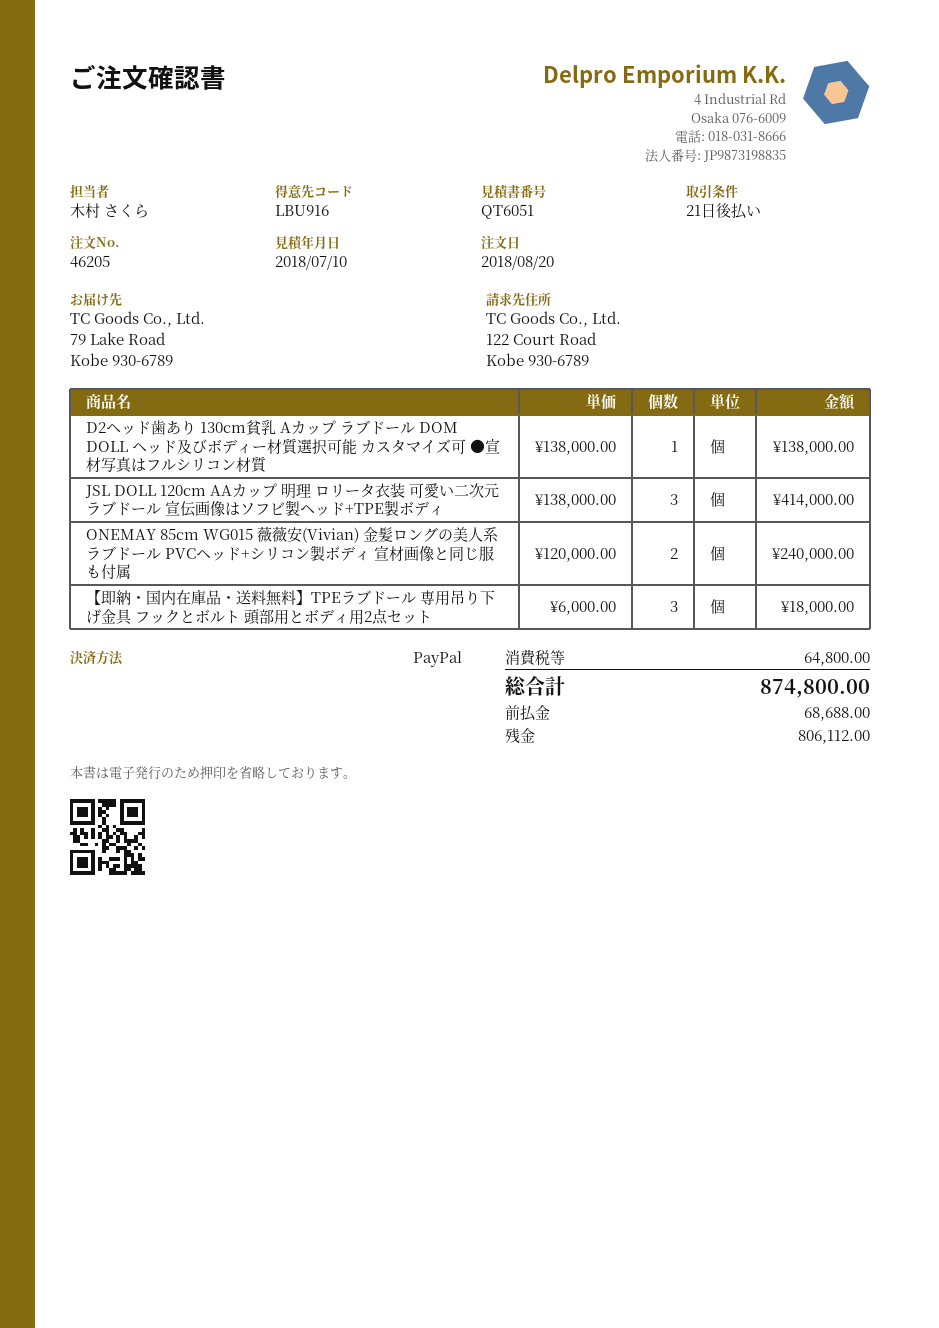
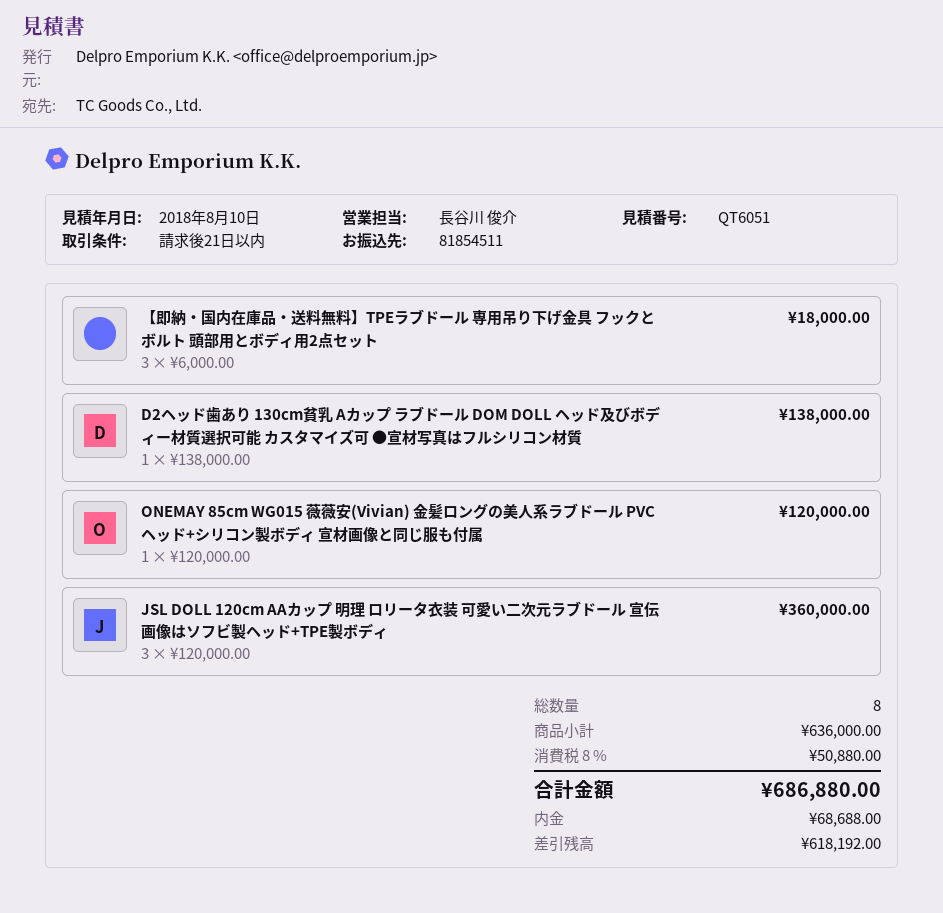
quote date: 2018-07-10 -> 2018-08-10
sales rep: 木村 さくら -> 長谷川 俊介
JSL DOLL 120cm AAカップ 明理 ロリータ衣装 可愛い二次元ラブドール 宣伝画像はソフビ製ヘッド+TPE製ボディ: 3 x 138000.00 = 414000.00 -> 3 x 120000.00 = 360000.00
ONEMAY 85cm WG015 薇薇安(Vivian) 金髪ロングの美人系ラブドール PVCヘッド+シリコン製ボディ 宣材画像と同じ服も付属: 2 x 120000.00 = 240000.00 -> 1 x 120000.00 = 120000.00
tax: 64800.00 -> 50880.00
total: 874800.00 -> 686880.00
balance: 806112.00 -> 618192.00

